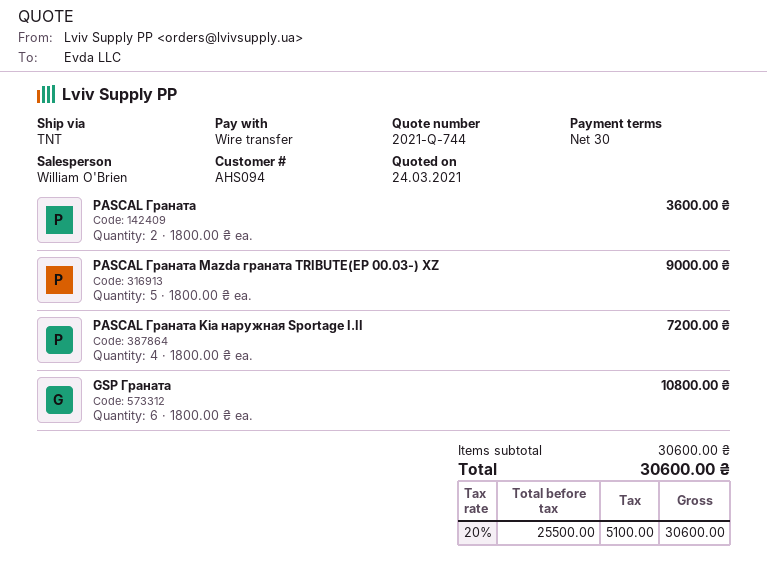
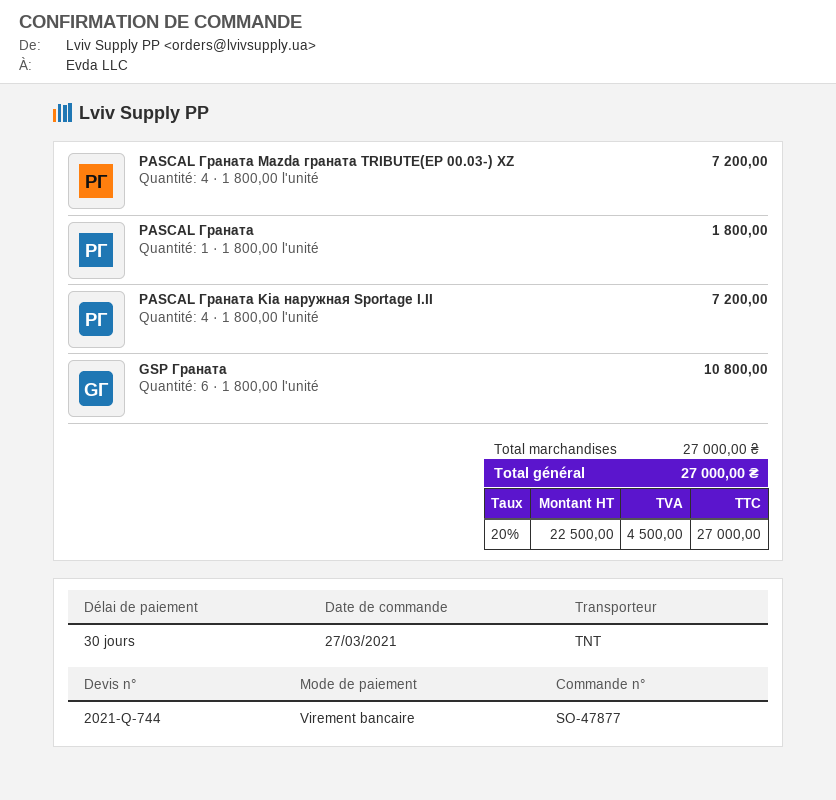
PASCAL Граната: 2 x 1800.00 = 3600.00 -> 1 x 1800.00 = 1800.00
PASCAL Граната Mazda граната TRIBUTE(EP 00.03-) XZ: 5 x 1800.00 = 9000.00 -> 4 x 1800.00 = 7200.00
subtotal: 30600.00 -> 27000.00
net: 25500.00 -> 22500.00
tax: 20% = 5100.00 -> 20% = 4500.00
total: 30600.00 -> 27000.00

